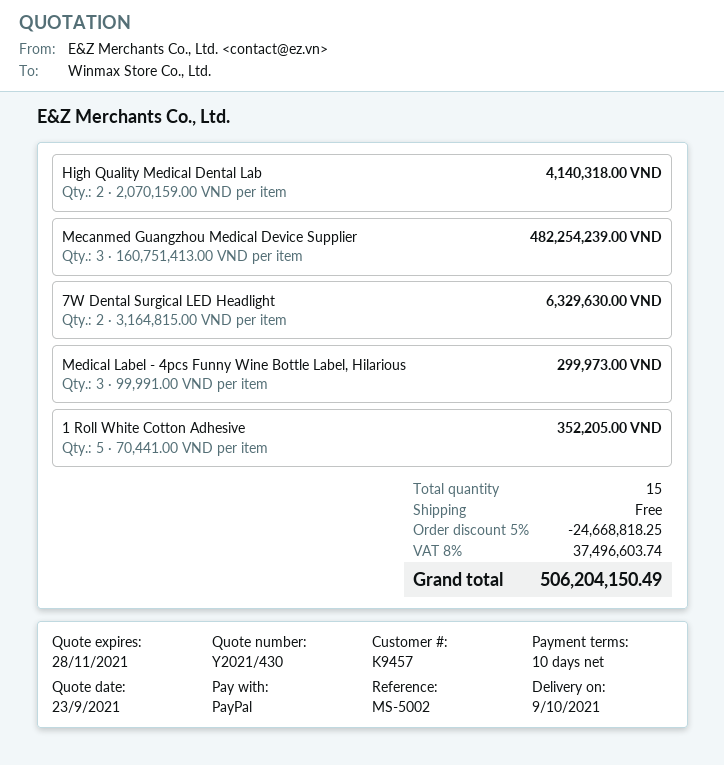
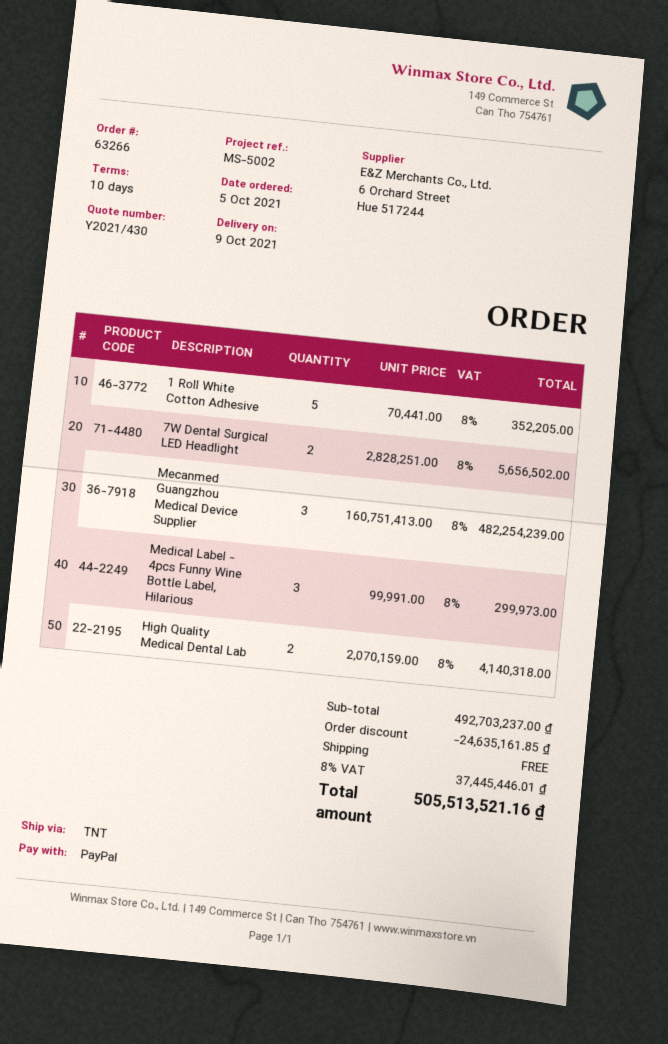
7W Dental Surgical LED Headlight: 2 x 3164815.00 = 6329630.00 -> 2 x 2828251.00 = 5656502.00
discount: 24668818.25 -> 24635161.85
tax: 8% = 37496603.74 -> 8% = 37445446.01
total: 506204150.49 -> 505513521.16

